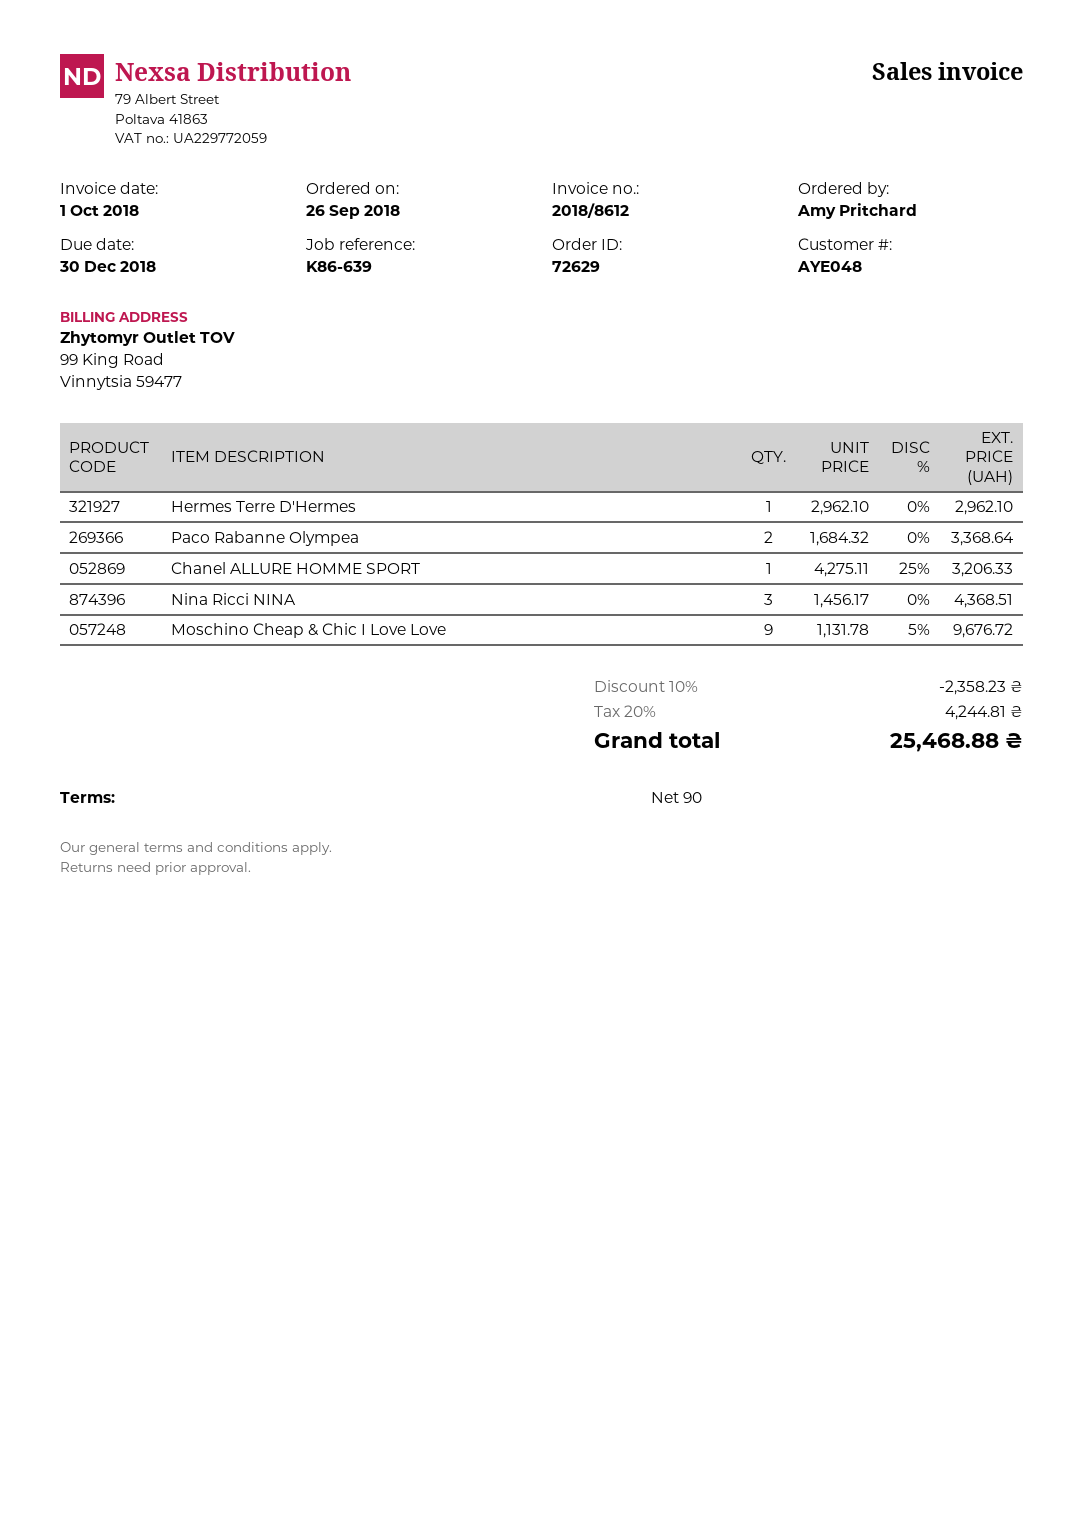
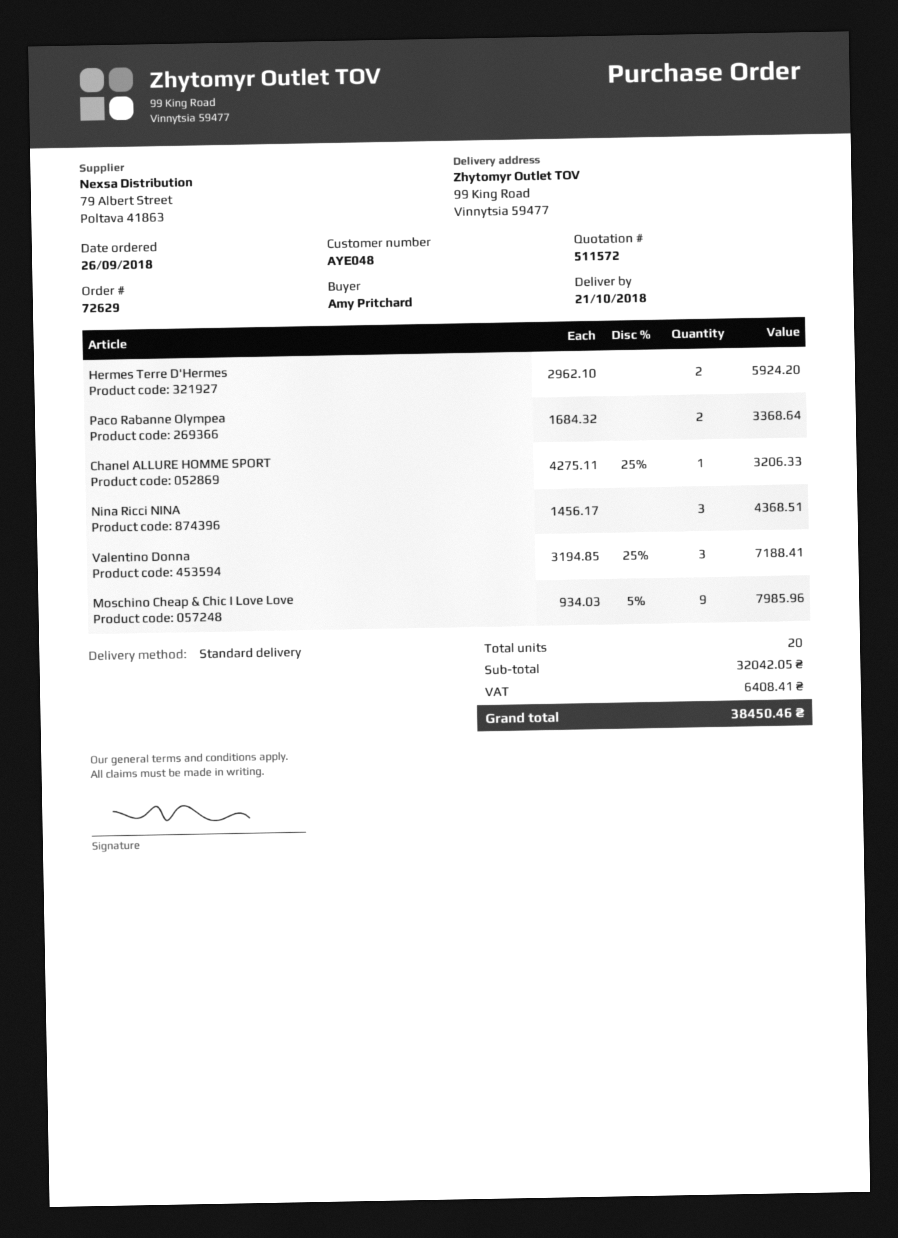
Hermes Terre D'Hermes: 1 x 2962.10 = 2962.10 -> 2 x 2962.10 = 5924.20
Moschino Cheap & Chic I Love Love: 9 x 1131.78 - 5% = 9676.72 -> 9 x 934.03 - 5% = 7985.96
Valentino Donna: none -> 3 x 3194.85 - 25% = 7188.41
discount: 10% = 2358.23 -> none
tax: 4244.81 -> 6408.41
total: 25468.88 -> 38450.46

